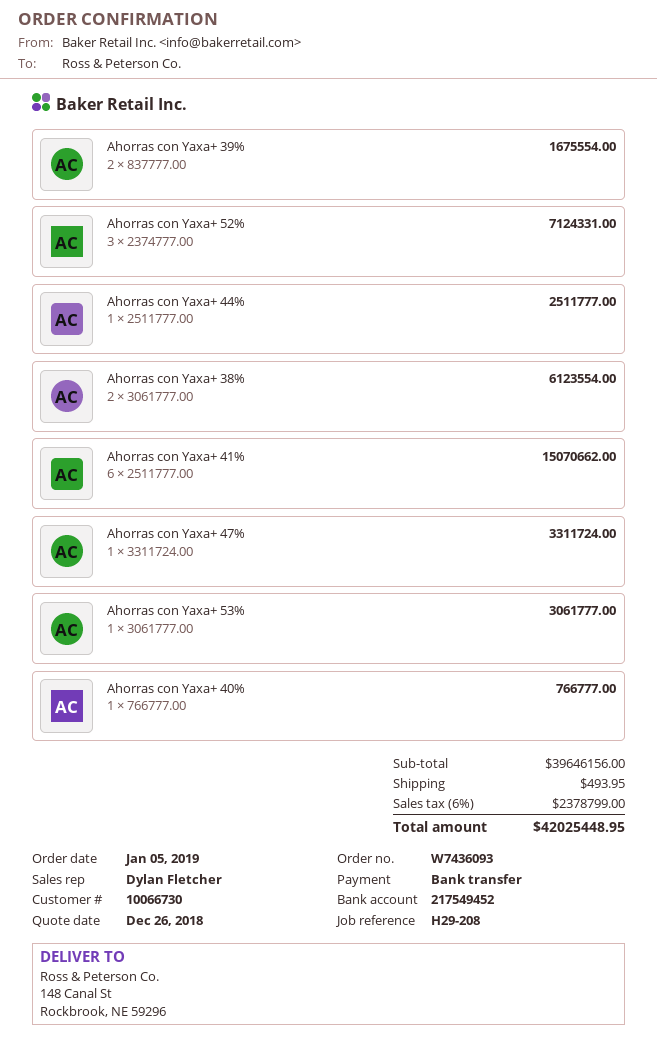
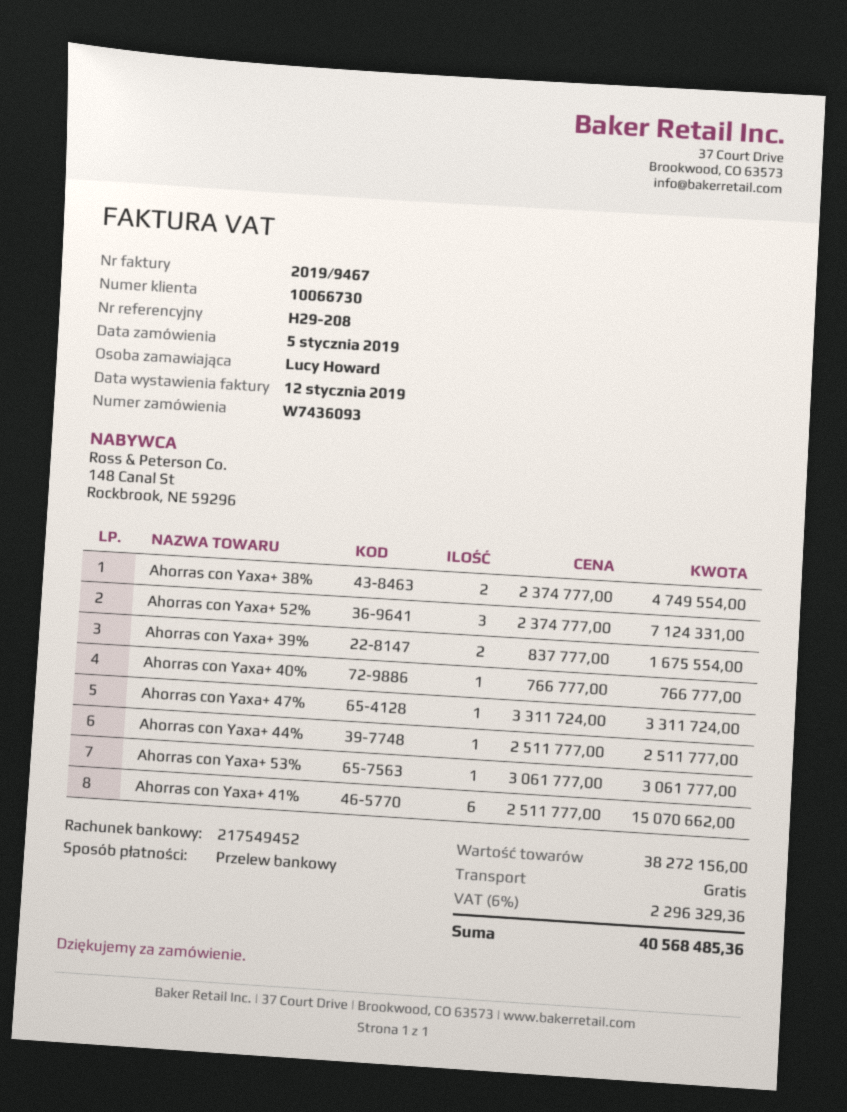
Ahorras con Yaxa+ 38%: 2 x 3061777.00 = 6123554.00 -> 2 x 2374777.00 = 4749554.00
subtotal: 39646156.00 -> 38272156.00
shipping: 493.95 -> 0.00
tax: 6% = 2378799.00 -> 6% = 2296329.36
total: 42025448.95 -> 40568485.36

